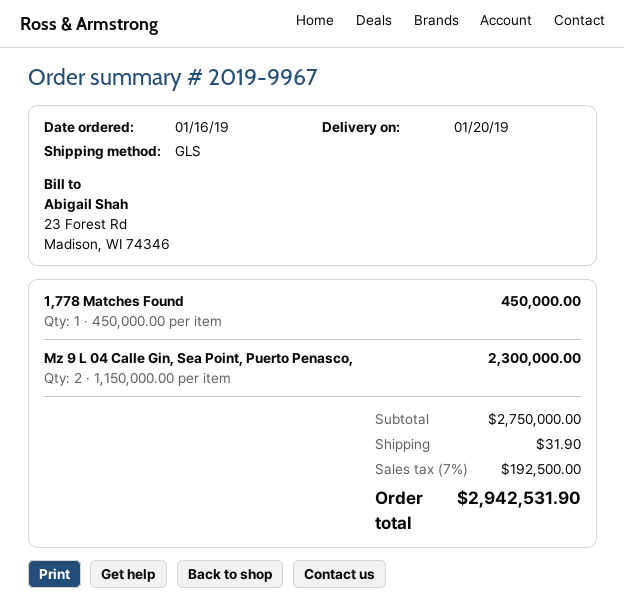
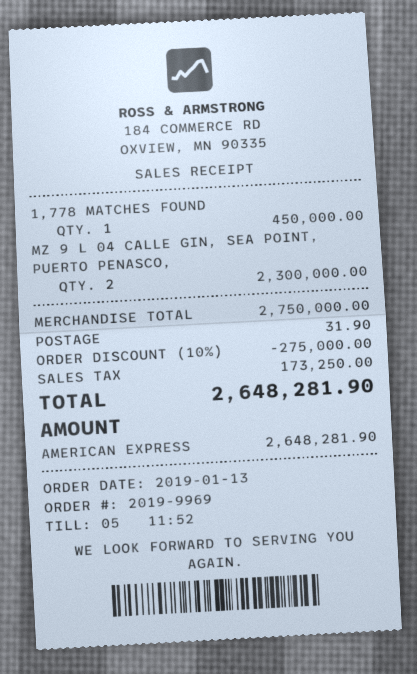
order number: 2019-9967 -> 2019-9969
order date: 2019-01-16 -> 2019-01-13
discount: none -> 10% = 275000.00
tax: 192500.00 -> 173250.00
total: 2942531.90 -> 2648281.90

